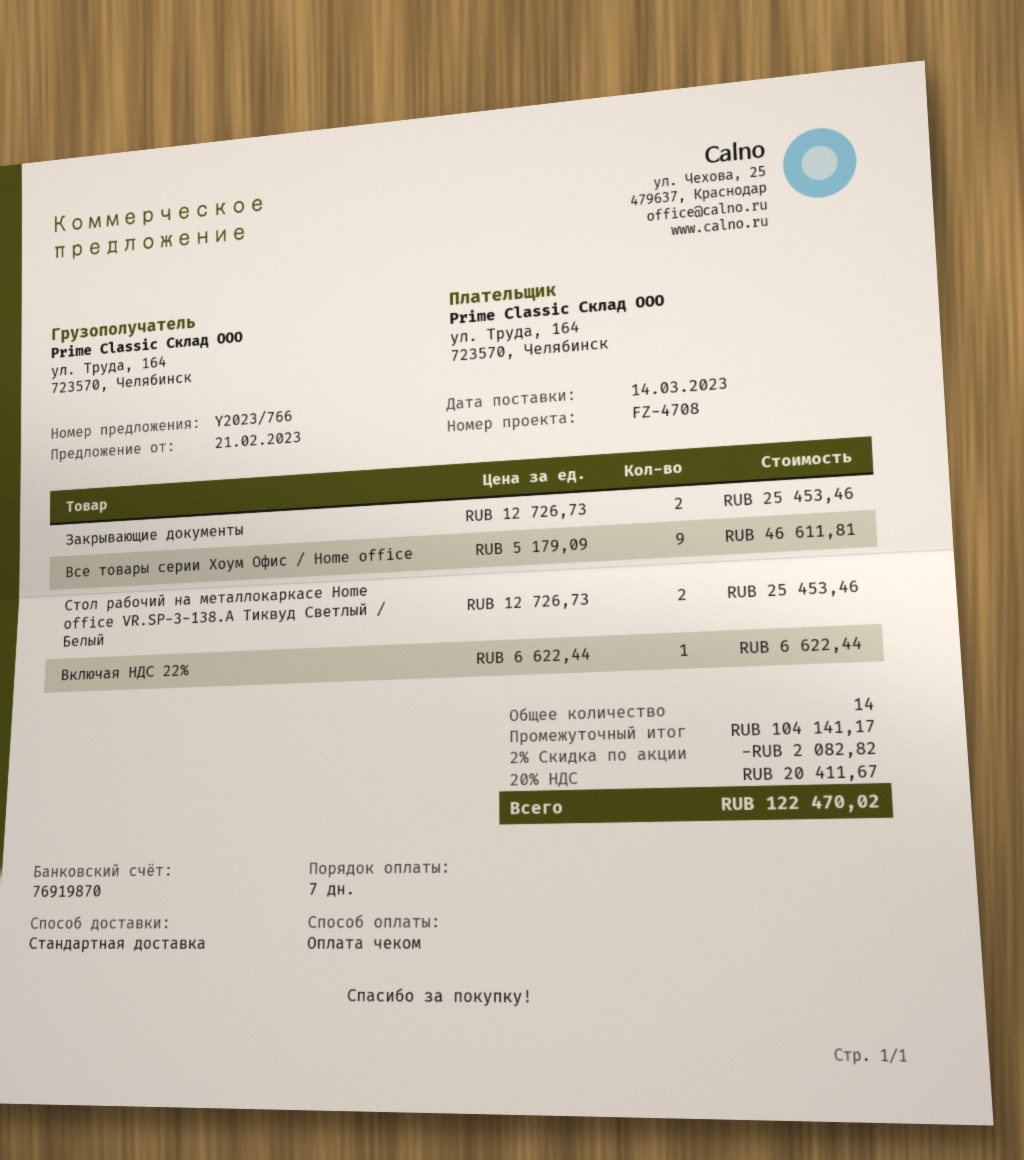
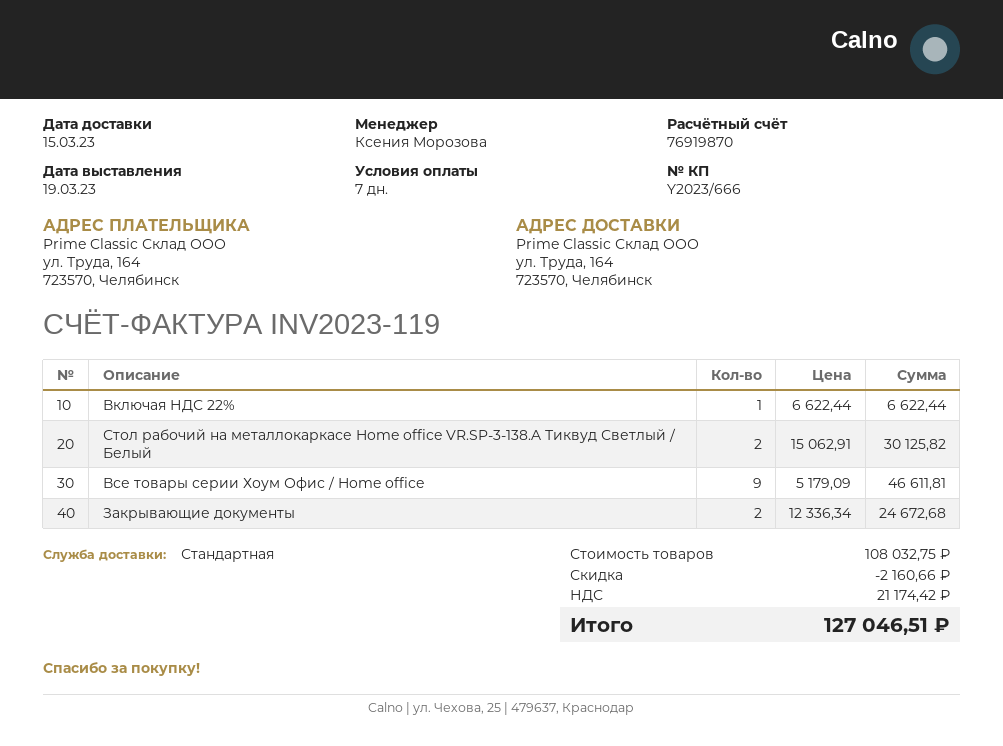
quote number: Y2023/766 -> Y2023/666
delivery date: 2023-03-14 -> 2023-03-15
Закрывающие документы: 2 x 12726.73 = 25453.46 -> 2 x 12336.34 = 24672.68
Стол рабочий на металлокаркасе Home office VR.SP-3-138.A Тиквуд Светлый / Белый: 2 x 12726.73 = 25453.46 -> 2 x 15062.91 = 30125.82
subtotal: 104141.17 -> 108032.75
discount: 2082.82 -> 2160.66
tax: 20411.67 -> 21174.42
total: 122470.02 -> 127046.51

